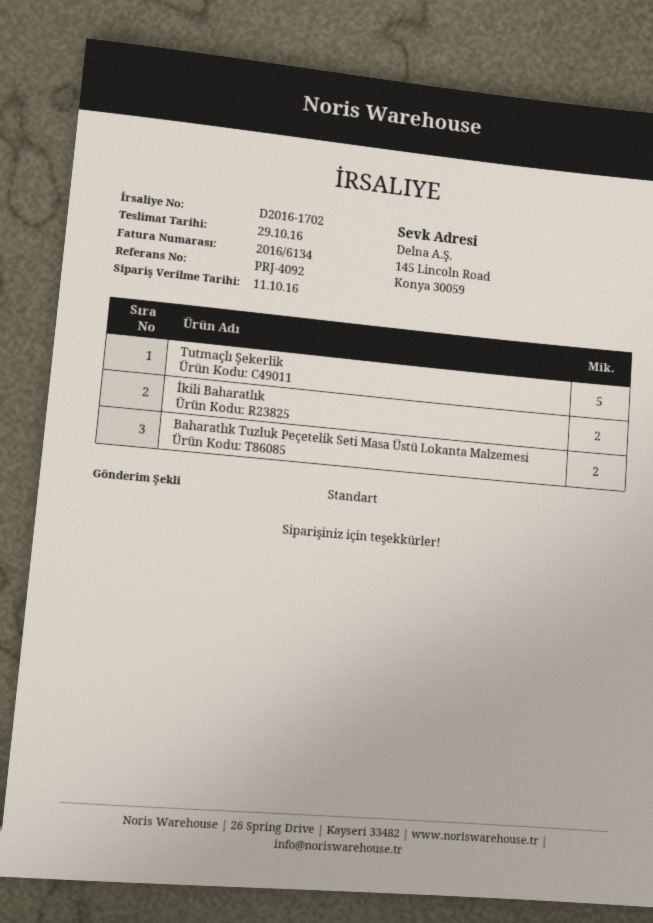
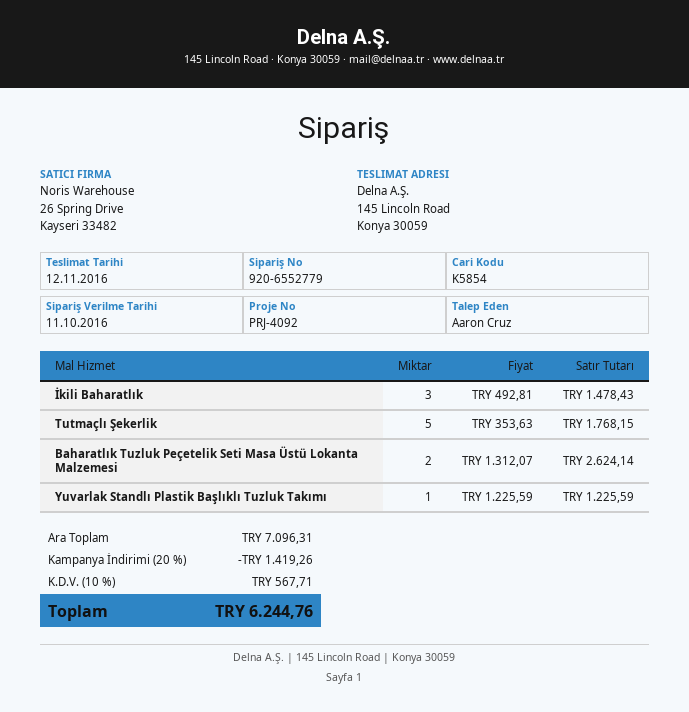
delivery date: 2016-10-29 -> 2016-11-12
İkili Baharatlık: 2 -> 3
Yuvarlak Standlı Plastik Başlıklı Tuzluk Takımı: none -> 1

